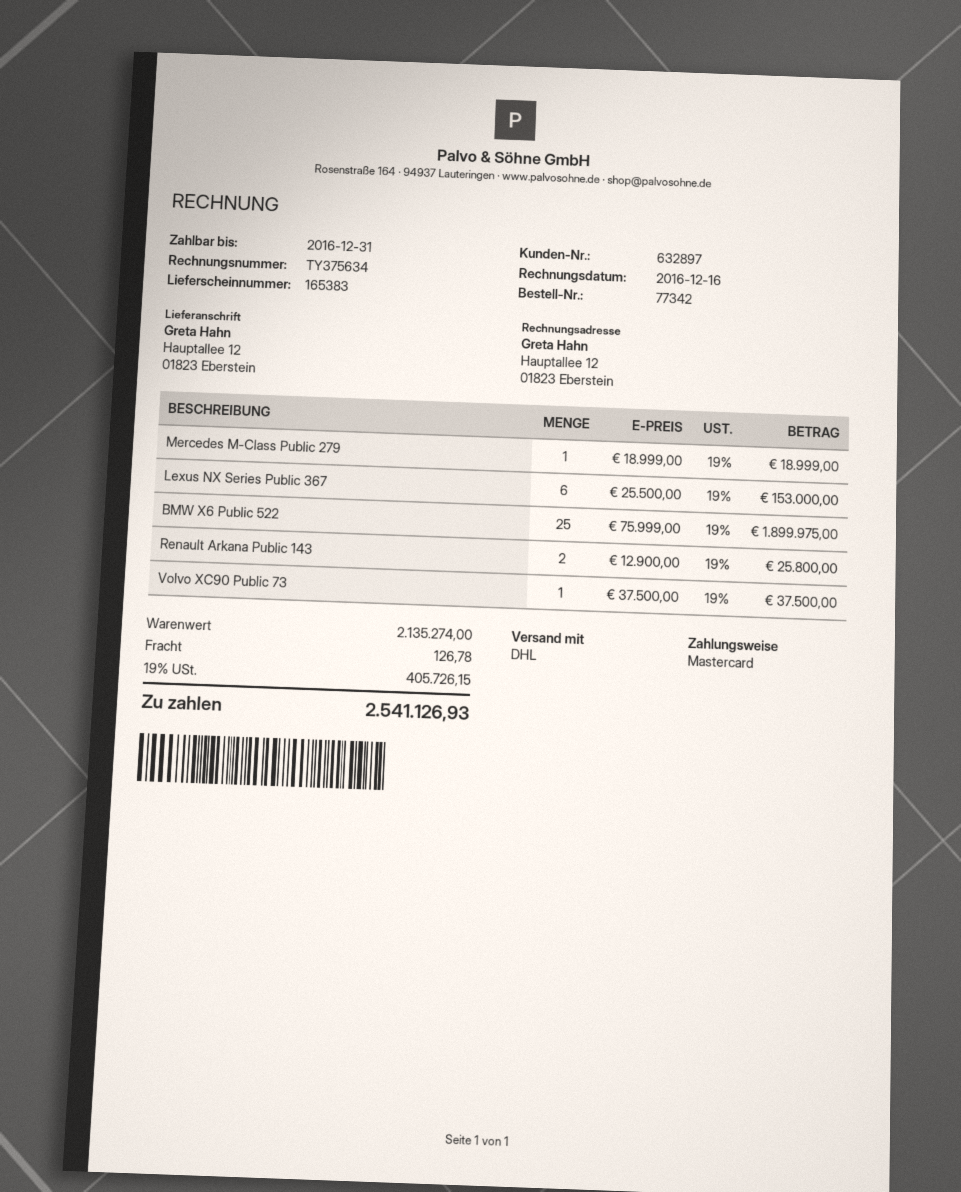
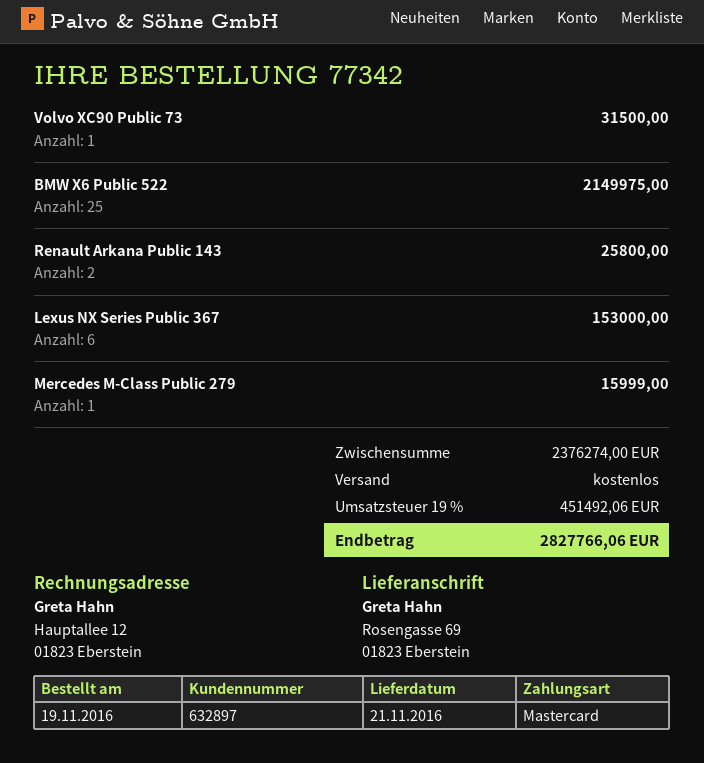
ship to: Hauptallee 12, 01823 Eberstein -> Rosengasse 69, 01823 Eberstein
Mercedes M-Class Public 279: 1 for 18999.00 -> 1 for 15999.00
BMW X6 Public 522: 25 for 1899975.00 -> 25 for 2149975.00
Volvo XC90 Public 73: 1 for 37500.00 -> 1 for 31500.00
subtotal: 2135274.00 -> 2376274.00
shipping: 126.78 -> 0.00
tax: 19% = 405726.15 -> 19% = 451492.06
total: 2541126.93 -> 2827766.06

